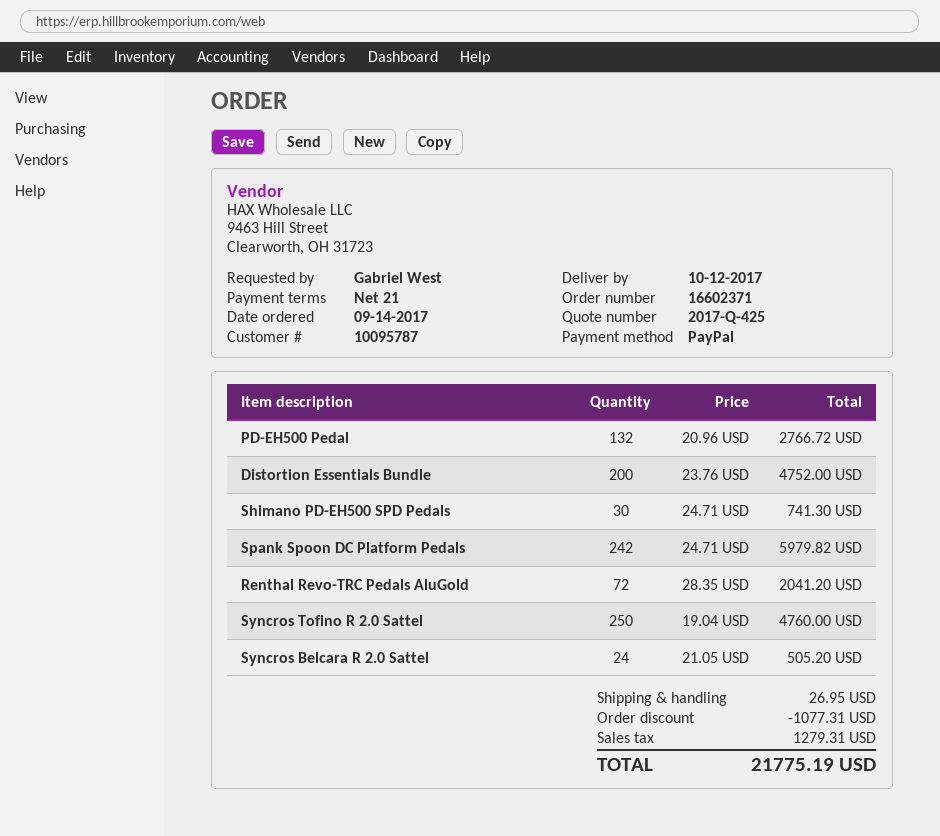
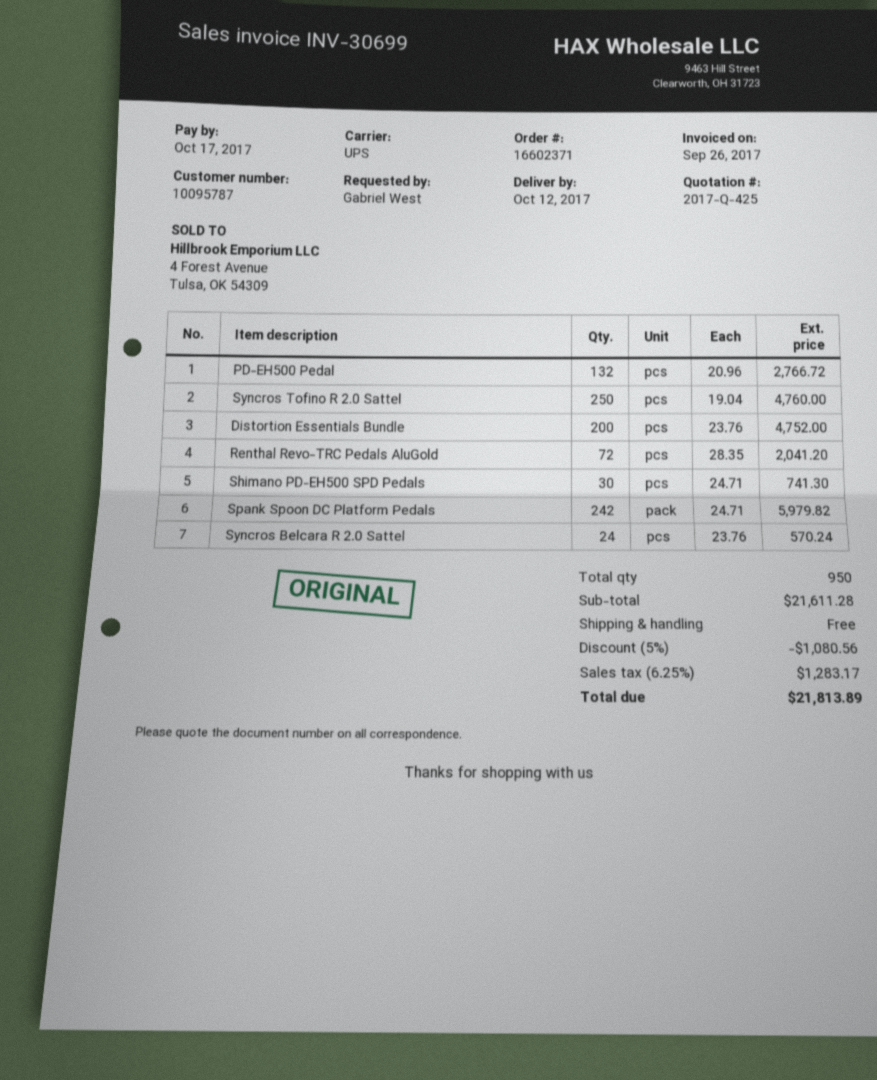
Syncros Belcara R 2.0 Sattel: 24 x 21.05 = 505.20 -> 24 x 23.76 = 570.24
discount: 1077.31 -> 1080.56
shipping: 26.95 -> 0.00
tax: 1279.31 -> 1283.17
total: 21775.19 -> 21813.89

